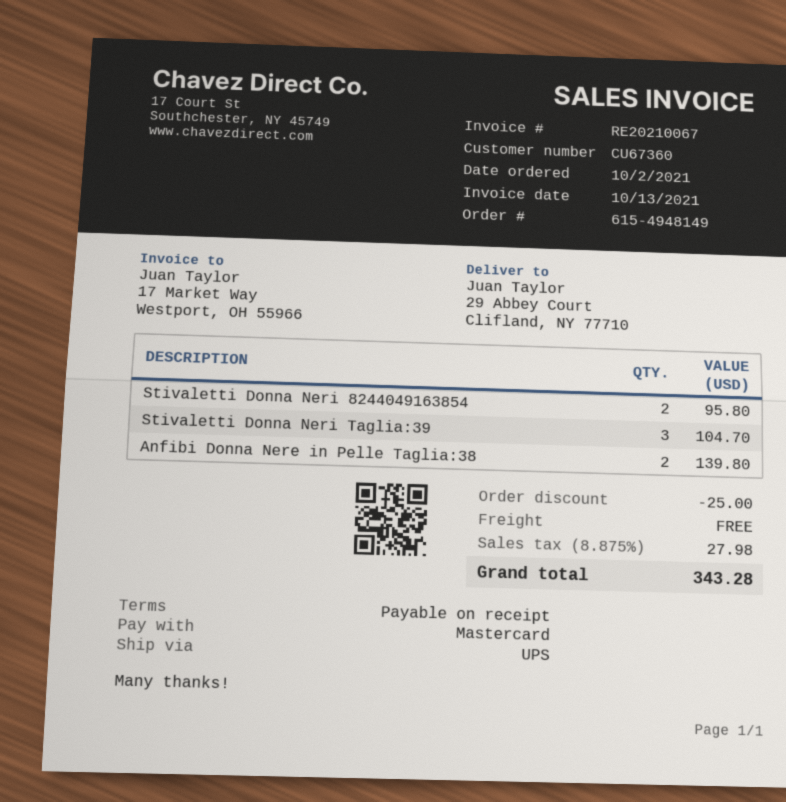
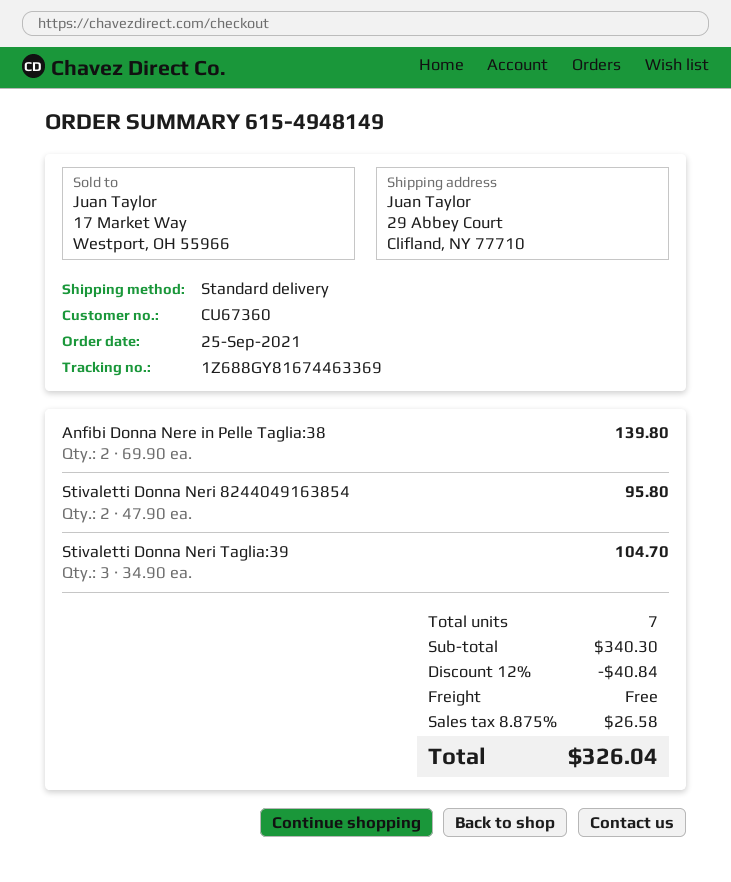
order date: 2021-10-02 -> 2021-09-25
shipping method: UPS -> standard
discount: 25.00 -> 40.84
tax: 8.875% = 27.98 -> 8.875% = 26.58
total: 343.28 -> 326.04

